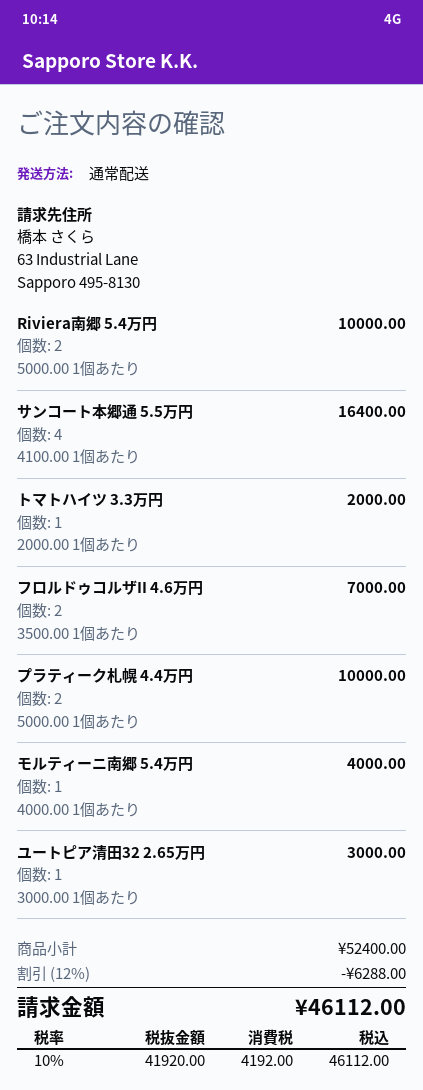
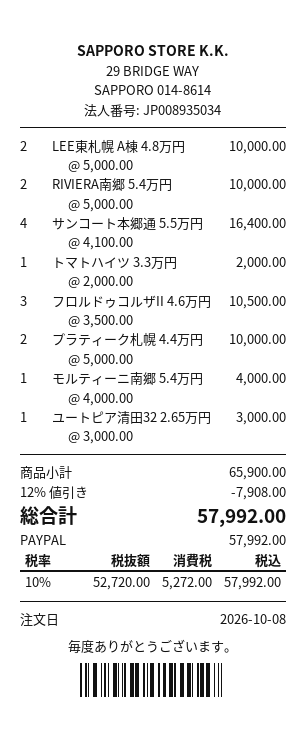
フロルドゥコルザII 4.6万円: 2 x 3500.00 = 7000.00 -> 3 x 3500.00 = 10500.00
LEE東札幌 A棟 4.8万円: none -> 2 x 5000.00 = 10000.00
subtotal: 52400.00 -> 65900.00
discount: 12% = 6288.00 -> 12% = 7908.00
net: 41920.00 -> 52720.00
tax: 10% = 4192.00 -> 10% = 5272.00
total: 46112.00 -> 57992.00

